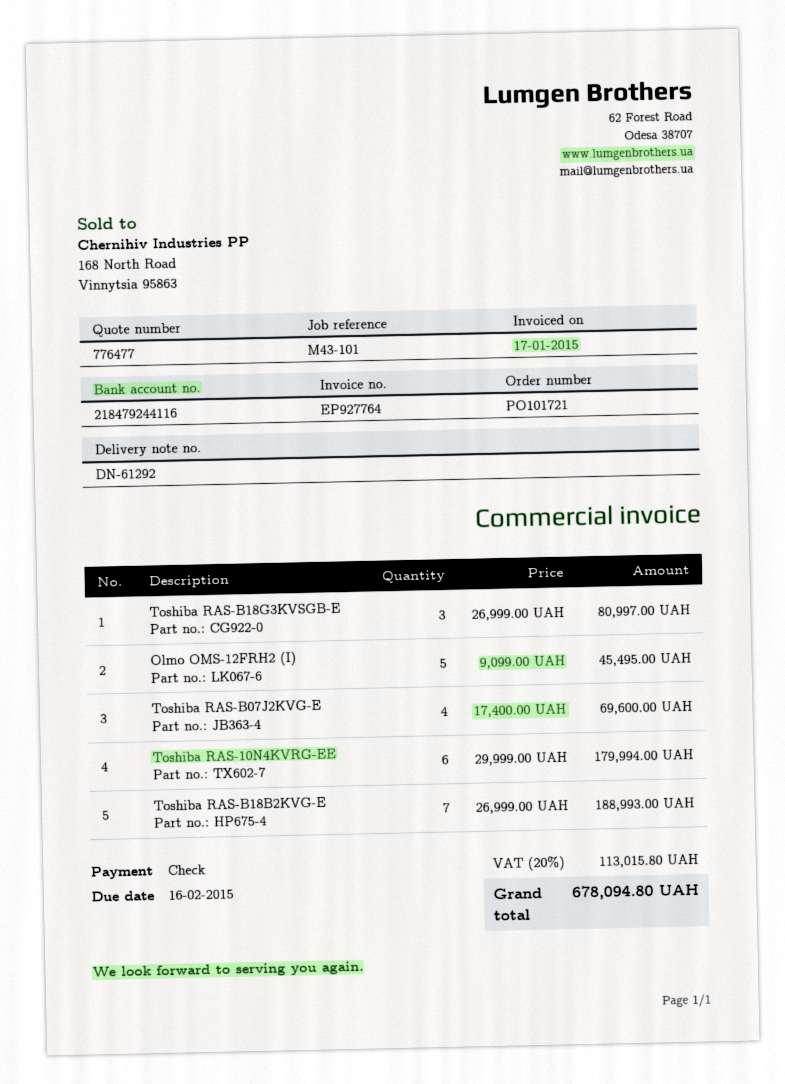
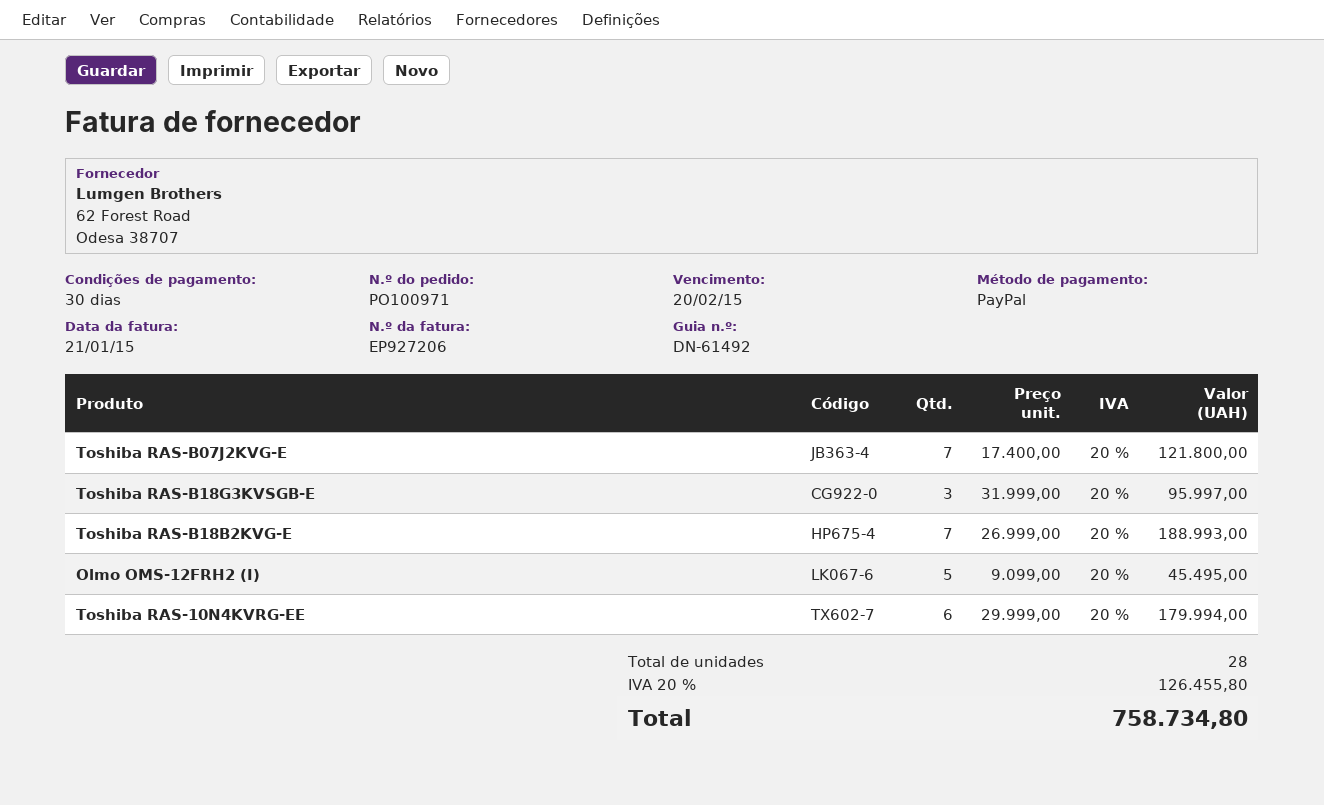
order number: PO101721 -> PO100971
delivery note number: DN-61292 -> DN-61492
invoice number: EP927764 -> EP927206
invoice date: 2015-01-17 -> 2015-01-21
due date: 2015-02-16 -> 2015-02-20
payment method: cheque -> PayPal
Toshiba RAS-B18G3KVSGB-E: 3 x 26999.00 = 80997.00 -> 3 x 31999.00 = 95997.00
Toshiba RAS-B07J2KVG-E: 4 x 17400.00 = 69600.00 -> 7 x 17400.00 = 121800.00
tax: 20% = 113015.80 -> 20% = 126455.80
total: 678094.80 -> 758734.80

